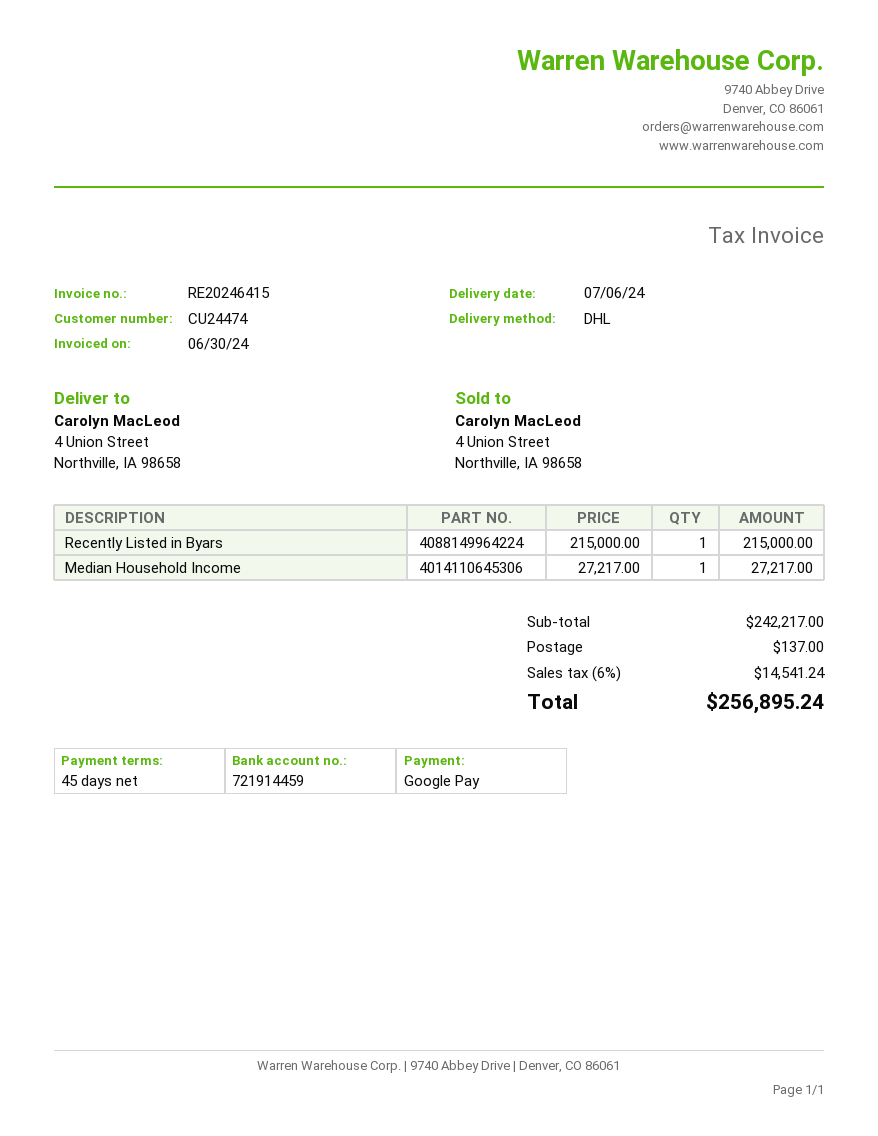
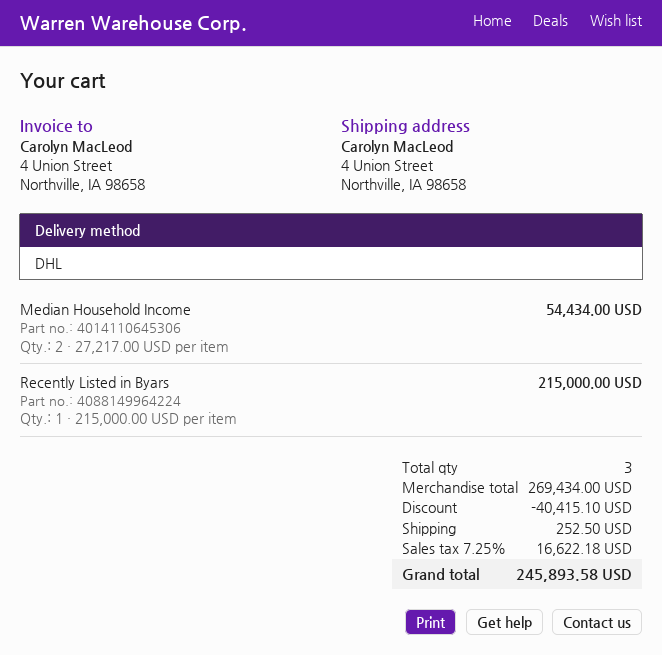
Median Household Income: 1 x 27217.00 = 27217.00 -> 2 x 27217.00 = 54434.00
subtotal: 242217.00 -> 269434.00
discount: none -> 40415.10
shipping: 137.00 -> 252.50
tax: 6% = 14541.24 -> 7.25% = 16622.18
total: 256895.24 -> 245893.58

